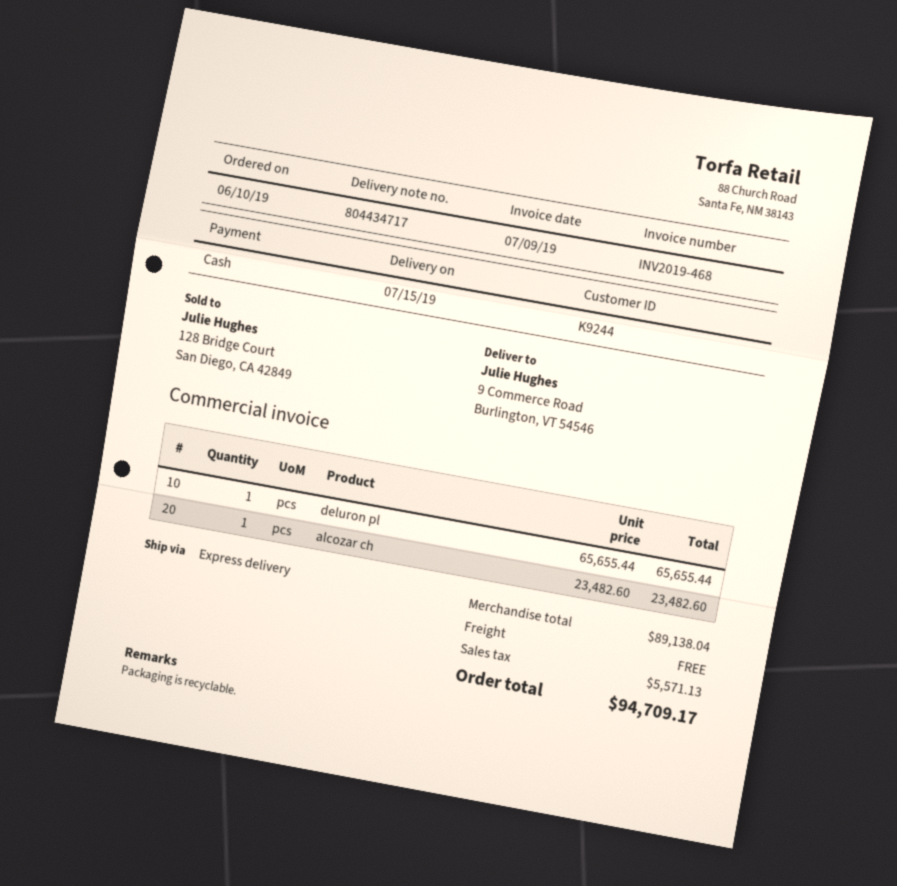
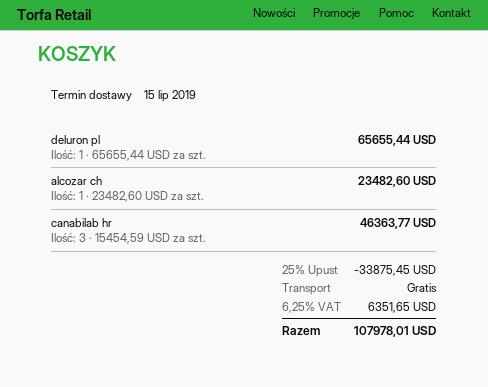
canabilab hr: none -> 3 x 15454.59 = 46363.77
discount: none -> 25% = 33875.45
tax: 5571.13 -> 6351.65
total: 94709.17 -> 107978.01

